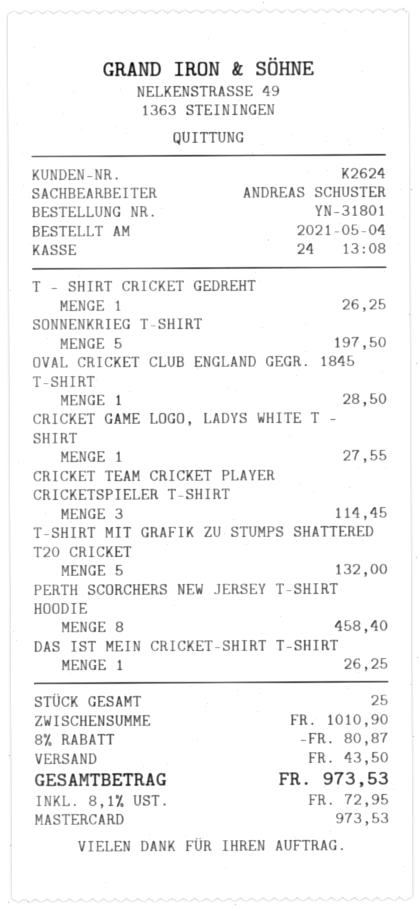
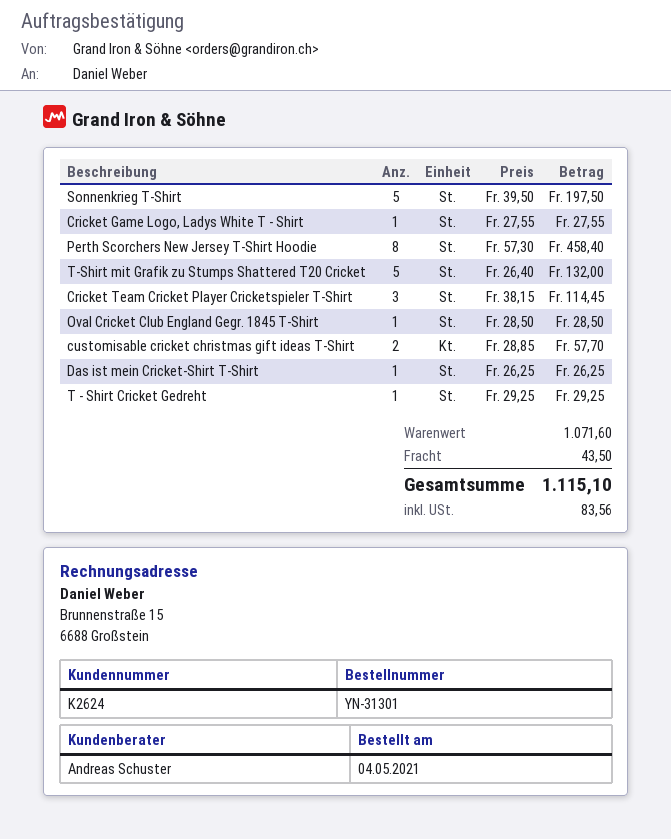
order number: YN-31801 -> YN-31301
T - SHIRT CRICKET GEDREHT: 1 for 26.25 -> 1 for 29.25
customisable cricket christmas gift ideas T-Shirt: none -> 2 for 57.70
subtotal: 1010.90 -> 1071.60
discount: 8% = 80.87 -> none
tax: 72.95 -> 83.56
total: 973.53 -> 1115.10

